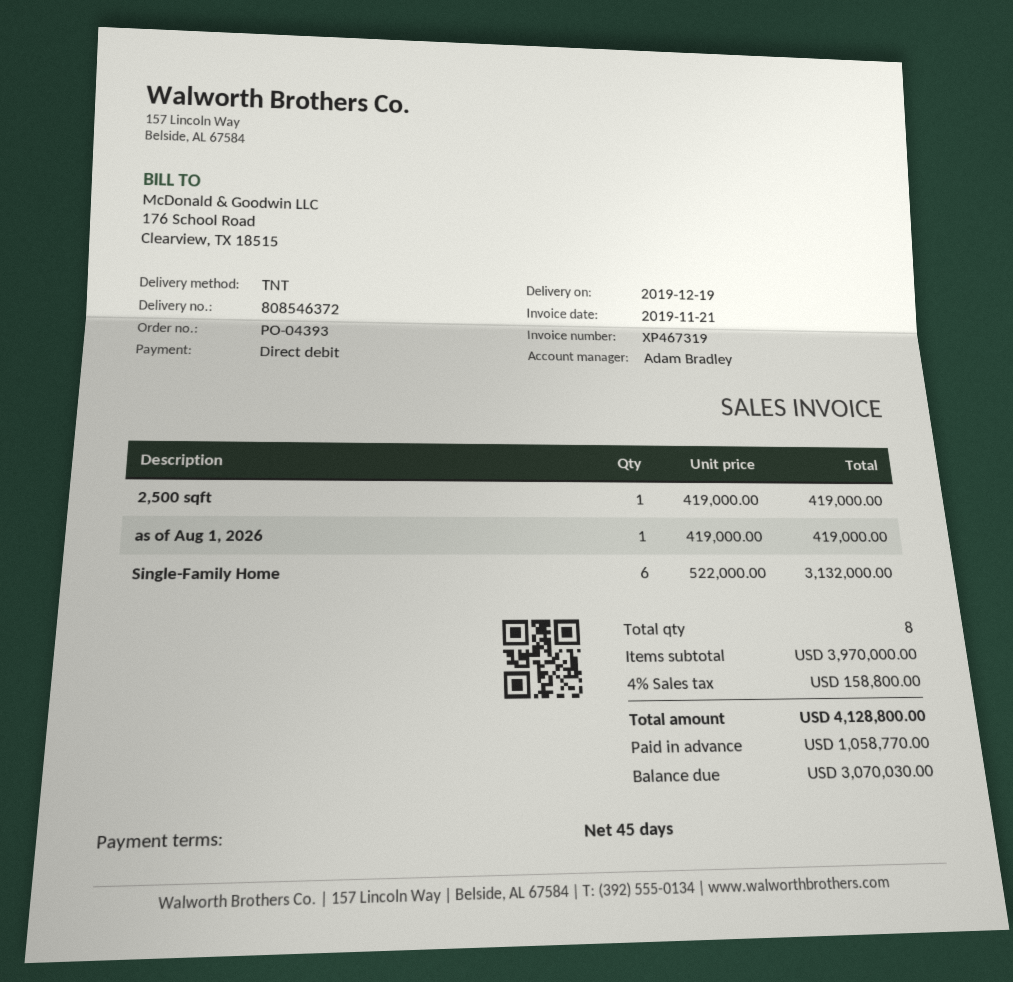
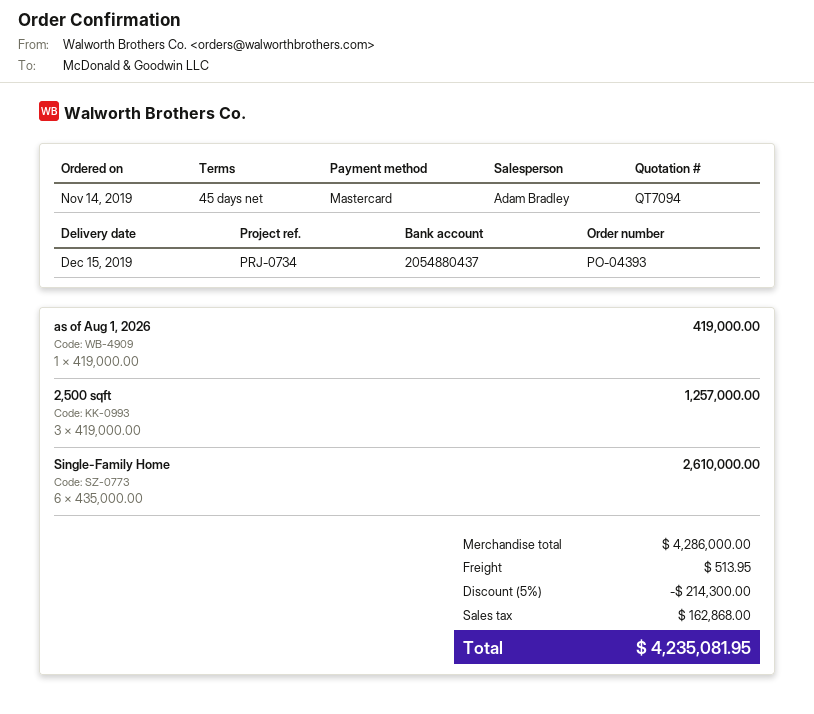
delivery date: 2019-12-19 -> 2019-12-15
payment method: direct debit -> Mastercard
2,500 sqft: 1 x 419000.00 = 419000.00 -> 3 x 419000.00 = 1257000.00
Single-Family Home: 6 x 522000.00 = 3132000.00 -> 6 x 435000.00 = 2610000.00
subtotal: 3970000.00 -> 4286000.00
discount: none -> 5% = 214300.00
shipping: none -> 513.95
tax: 158800.00 -> 162868.00
total: 4128800.00 -> 4235081.95

